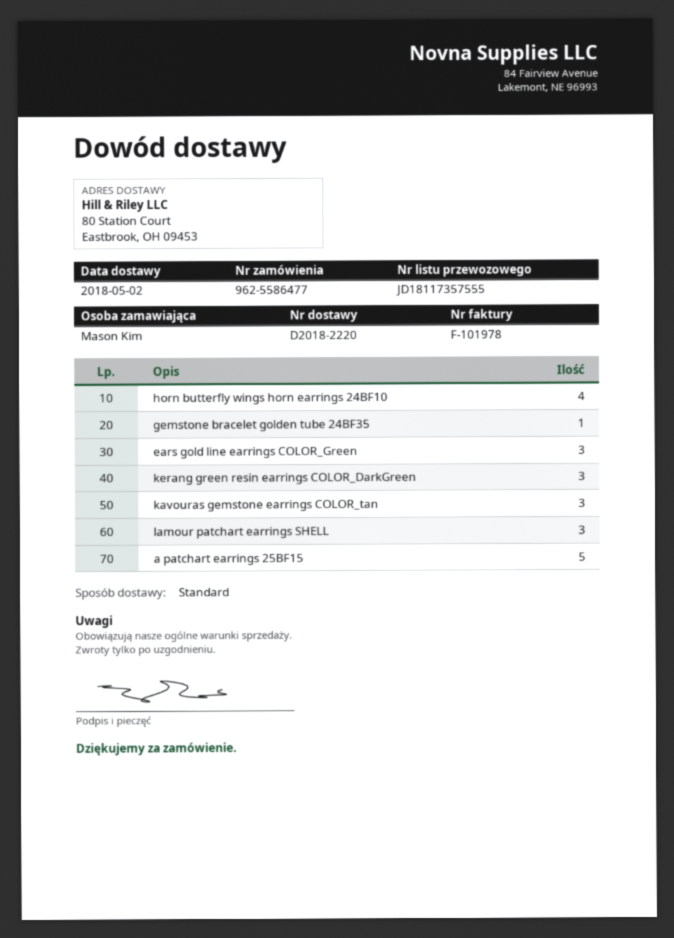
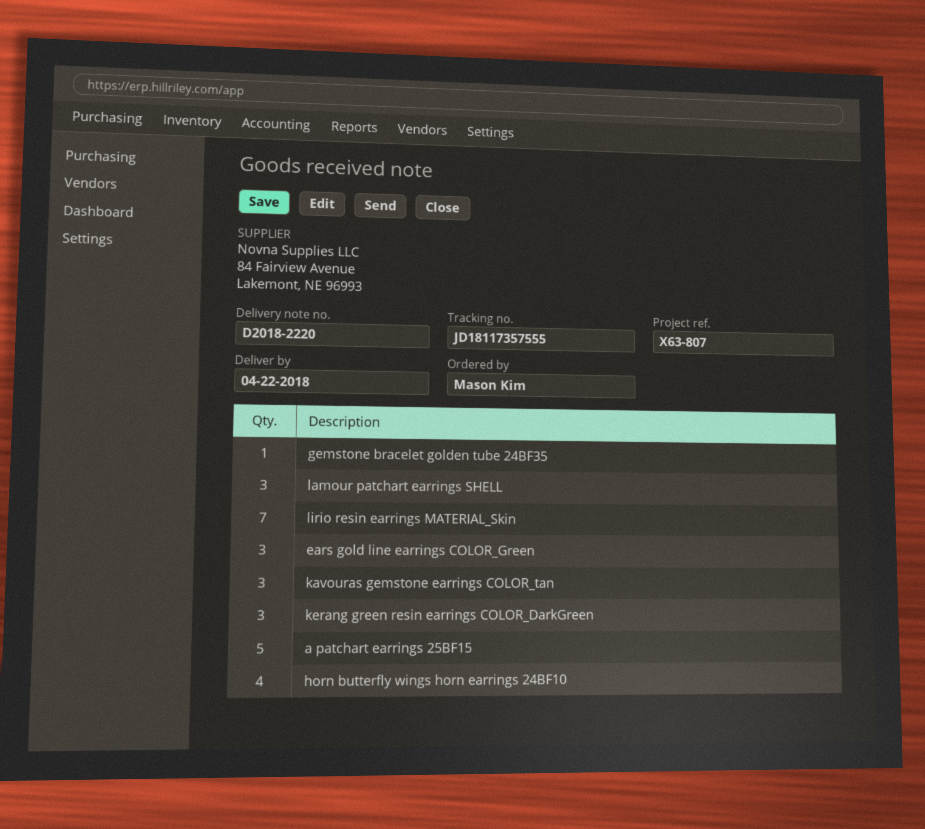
delivery date: 2018-05-02 -> 2018-04-22
lirio resin earrings MATERIAL_Skin: none -> 7

